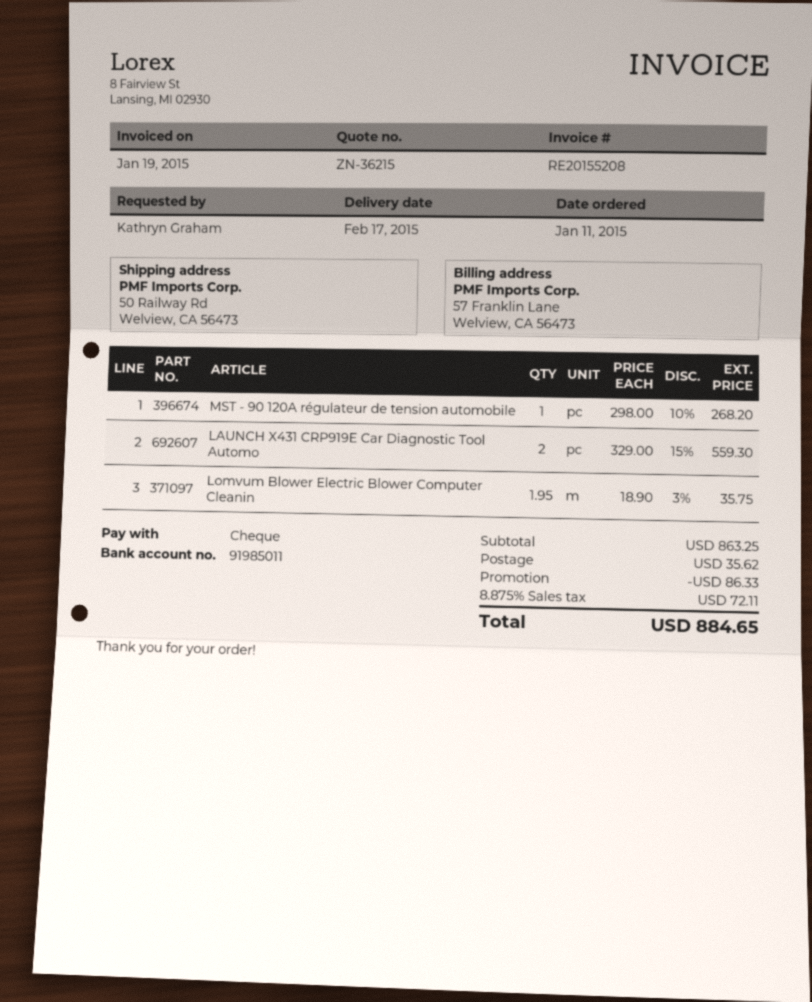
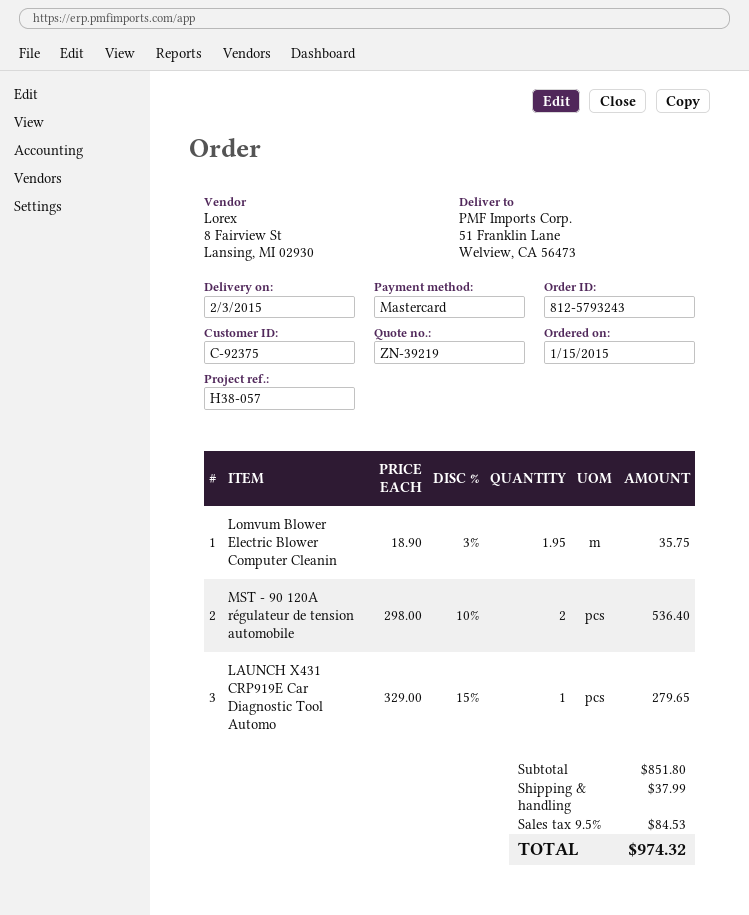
quote number: ZN-36215 -> ZN-39219
order date: 2015-01-11 -> 2015-01-15
delivery date: 2015-02-17 -> 2015-02-03
payment method: cheque -> Mastercard
ship to: 50 Railway Rd, Welview, CA 56473 -> 51 Franklin Lane, Welview, CA 56473
MST - 90 120A régulateur de tension automobile: 1 x 298.00 - 10% = 268.20 -> 2 x 298.00 - 10% = 536.40
LAUNCH X431 CRP919E Car Diagnostic Tool Automo: 2 x 329.00 - 15% = 559.30 -> 1 x 329.00 - 15% = 279.65
subtotal: 863.25 -> 851.80
discount: 86.33 -> none
shipping: 35.62 -> 37.99
tax: 8.875% = 72.11 -> 9.5% = 84.53
total: 884.65 -> 974.32

